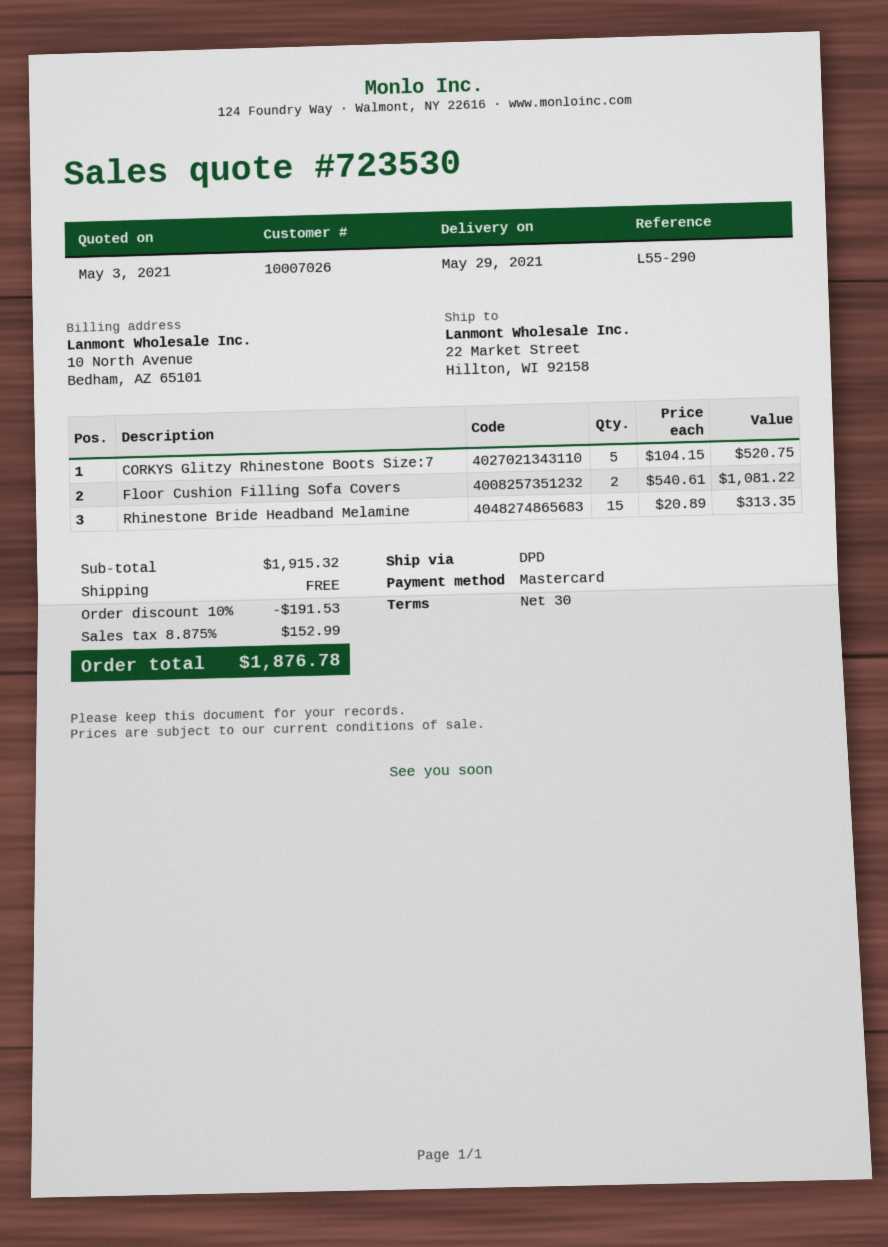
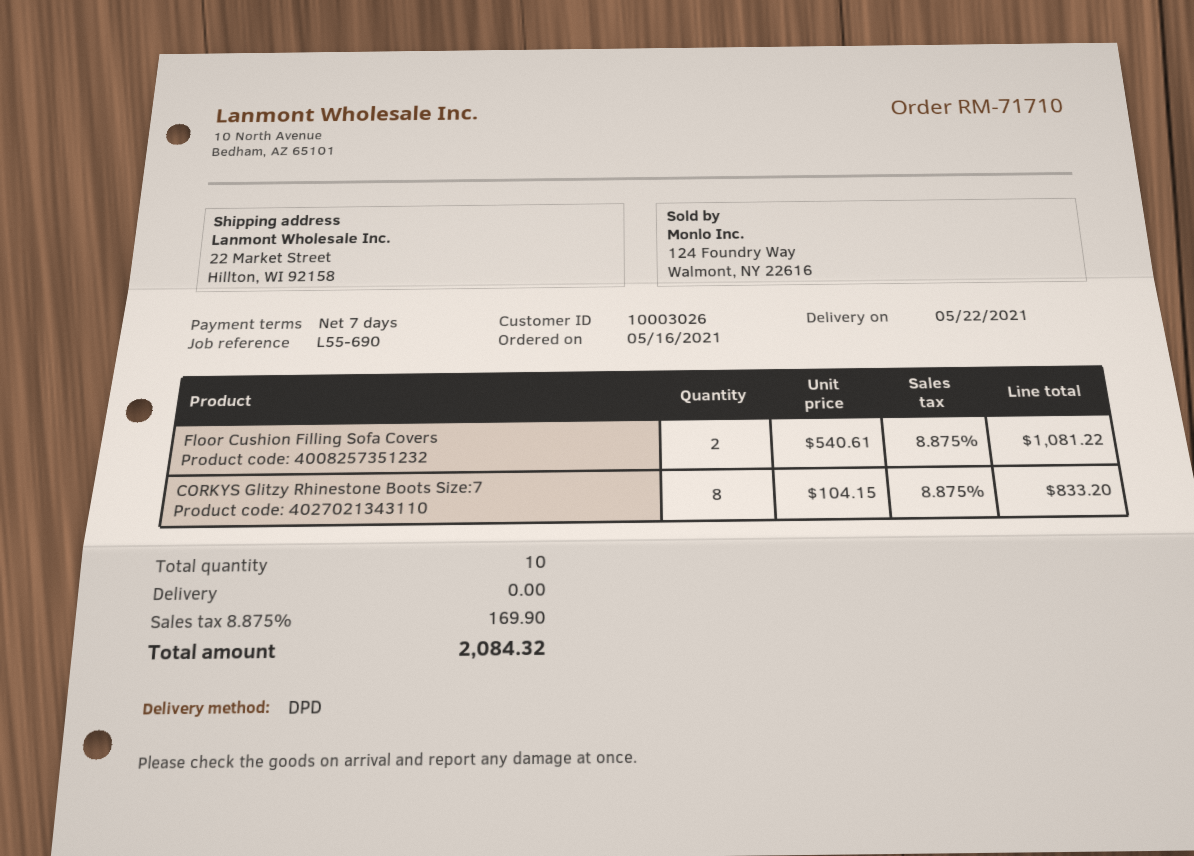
delivery date: 2021-05-29 -> 2021-05-22
payment terms: 30 days -> 7 days
customer number: 10007026 -> 10003026
reference: L55-290 -> L55-690
CORKYS Glitzy Rhinestone Boots Size:7: 5 x 104.15 = 520.75 -> 8 x 104.15 = 833.20
Rhinestone Bride Headband Melamine: 15 x 20.89 = 313.35 -> none
discount: 10% = 191.53 -> none
tax: 8.875% = 152.99 -> 8.875% = 169.90
total: 1876.78 -> 2084.32

